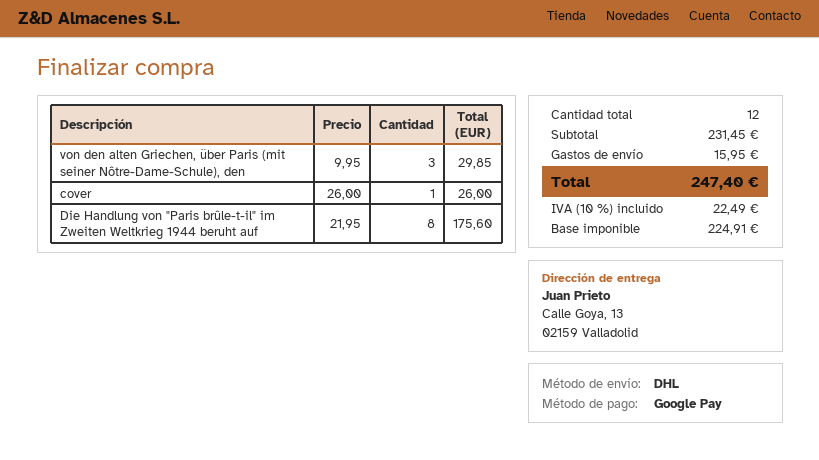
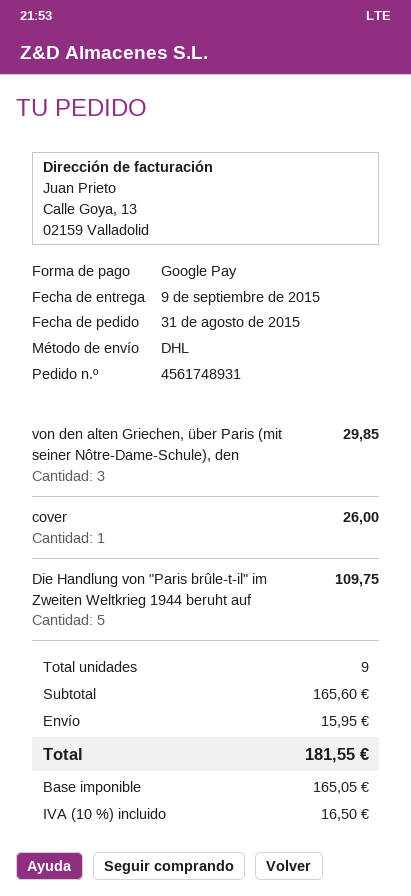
Die Handlung von "Paris brûle-t-il" im Zweiten Weltkrieg 1944 beruht auf: 8 for 175.60 -> 5 for 109.75
total quantity: 12 -> 9
subtotal: 231.45 -> 165.60
net: 224.91 -> 165.05
tax: 10% = 22.49 -> 10% = 16.50
total: 247.40 -> 181.55

